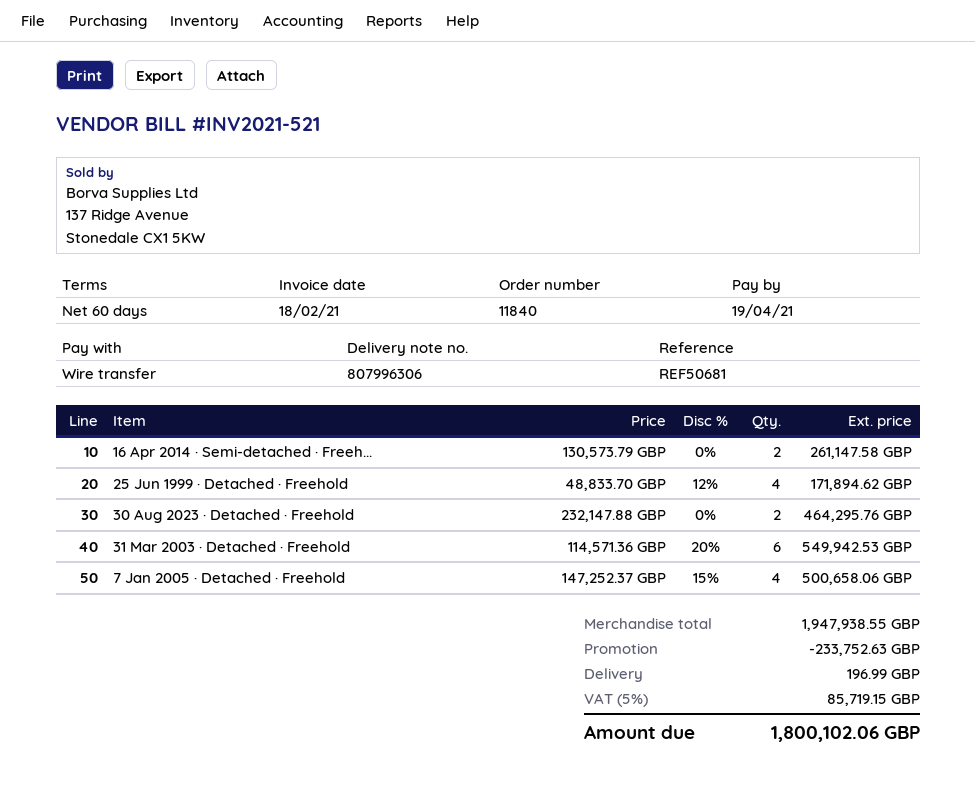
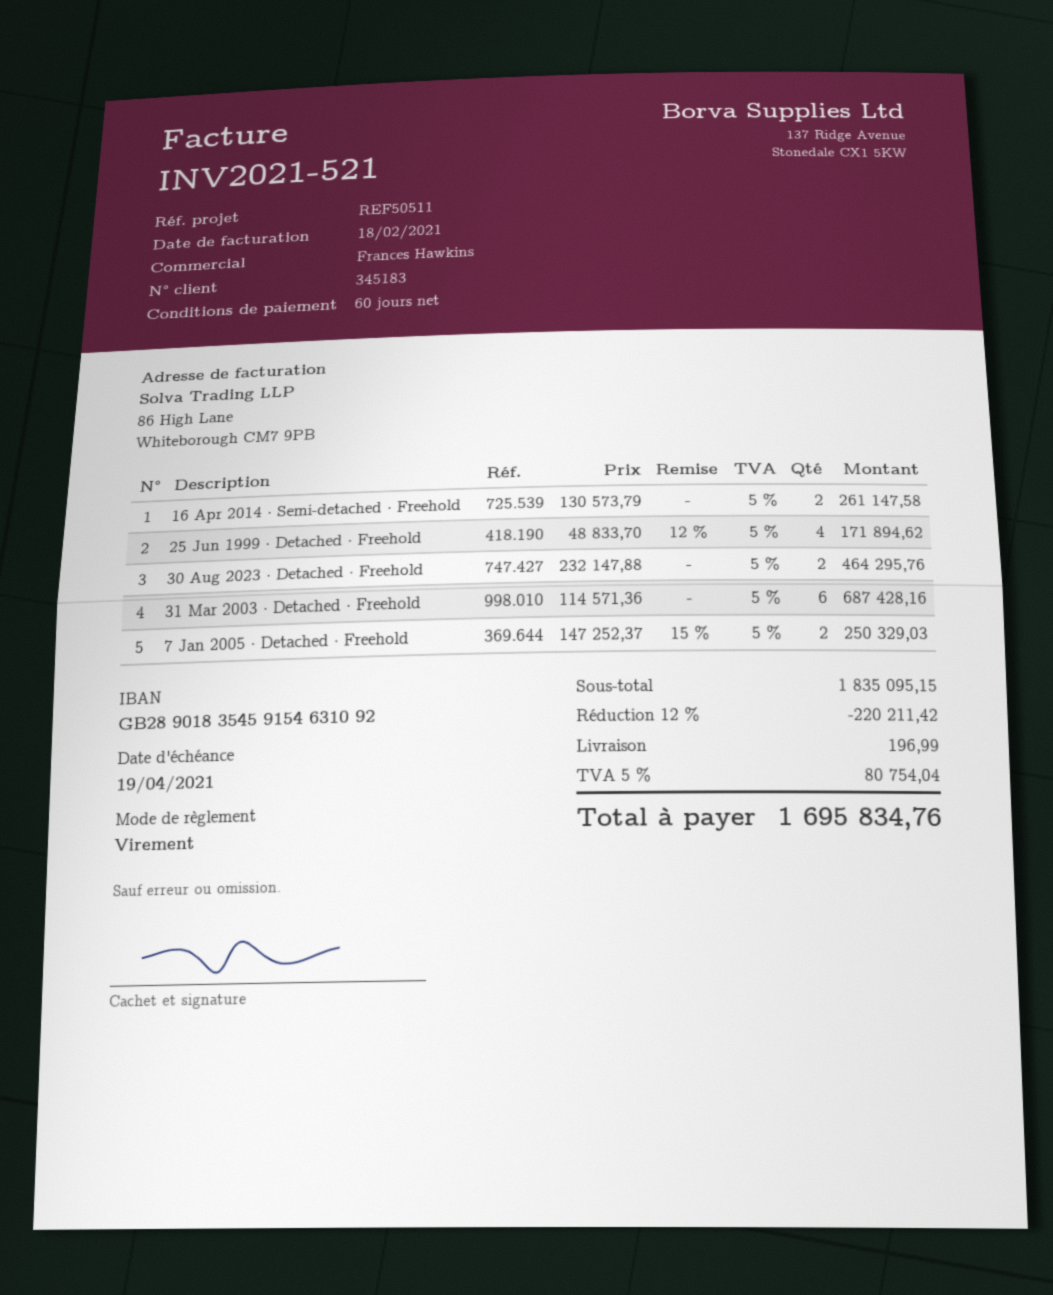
reference: REF50681 -> REF50511
31 Mar 2003 · Detached · Freehold: 6 x 114571.36 - 20% = 549942.53 -> 6 x 114571.36 = 687428.16
7 Jan 2005 · Detached · Freehold: 4 x 147252.37 - 15% = 500658.06 -> 2 x 147252.37 - 15% = 250329.03
subtotal: 1947938.55 -> 1835095.15
discount: 233752.63 -> 220211.42
tax: 5% = 85719.15 -> 5% = 80754.04
total: 1800102.06 -> 1695834.76

